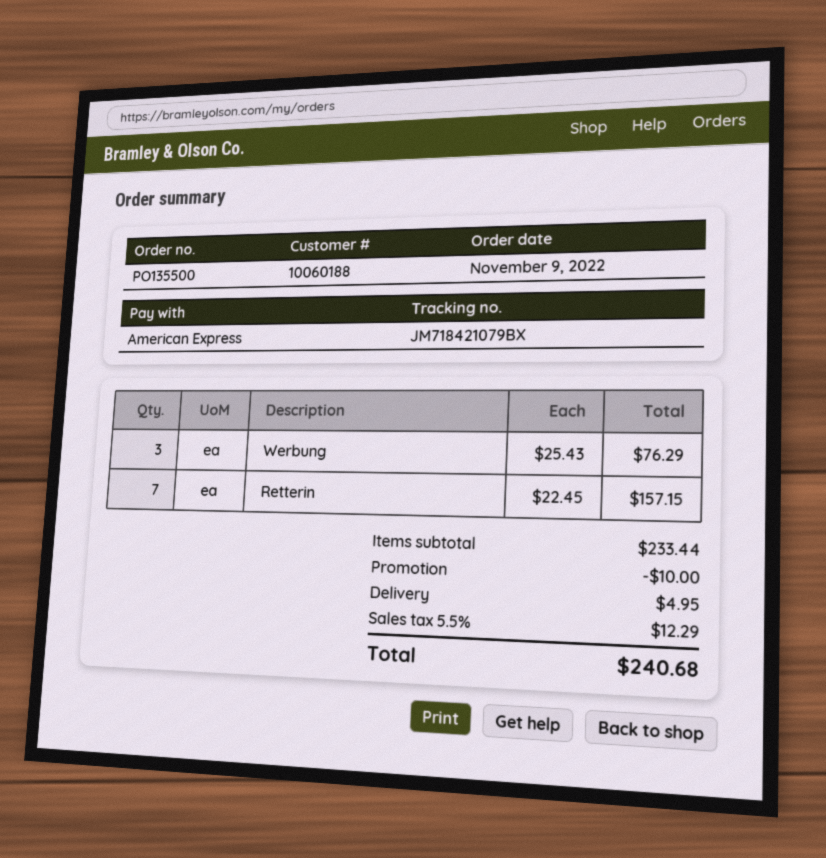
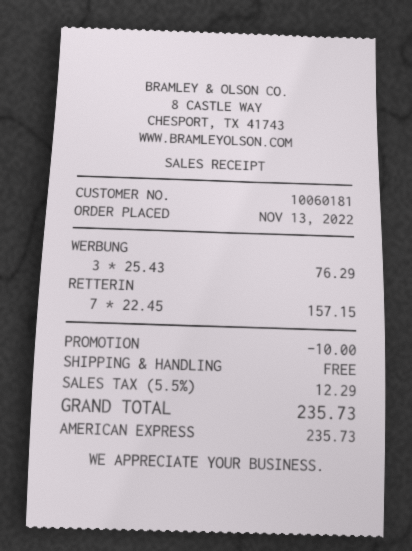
order date: 2022-11-09 -> 2022-11-13
customer number: 10060188 -> 10060181
shipping: 4.95 -> 0.00
total: 240.68 -> 235.73

